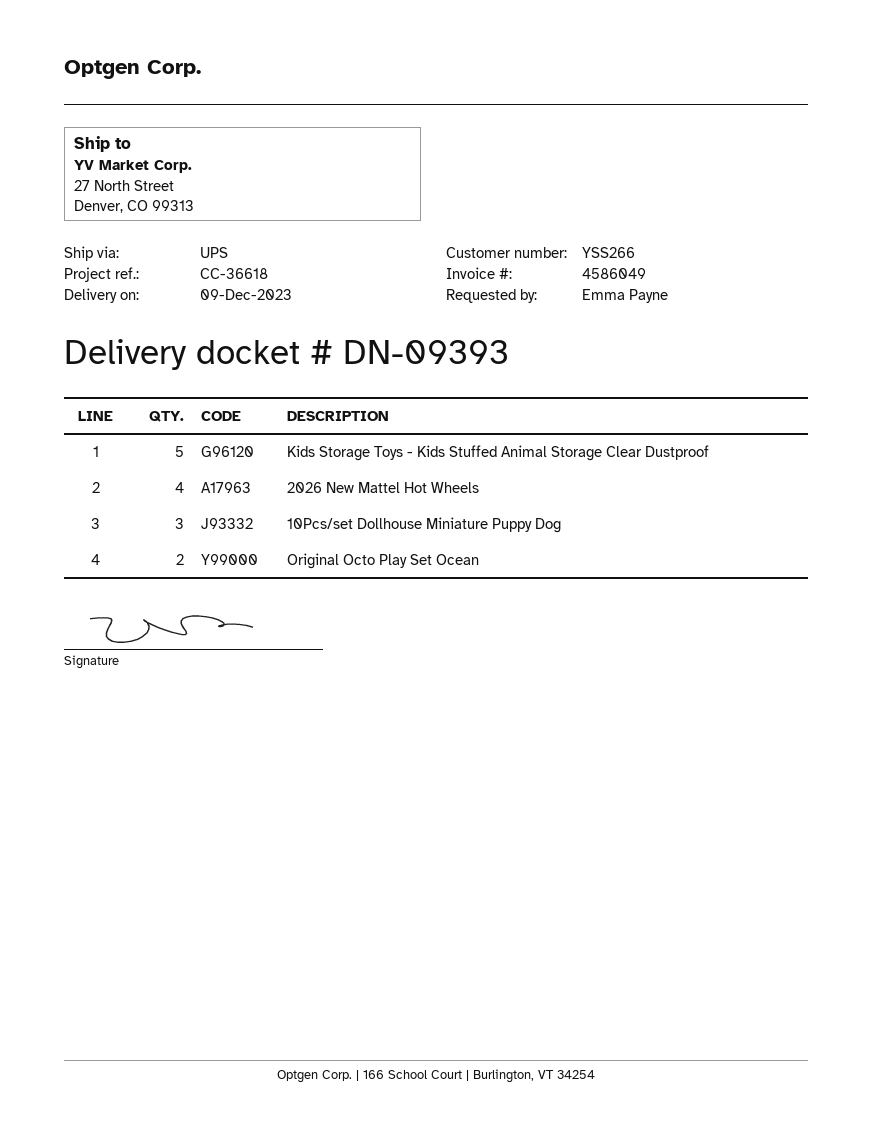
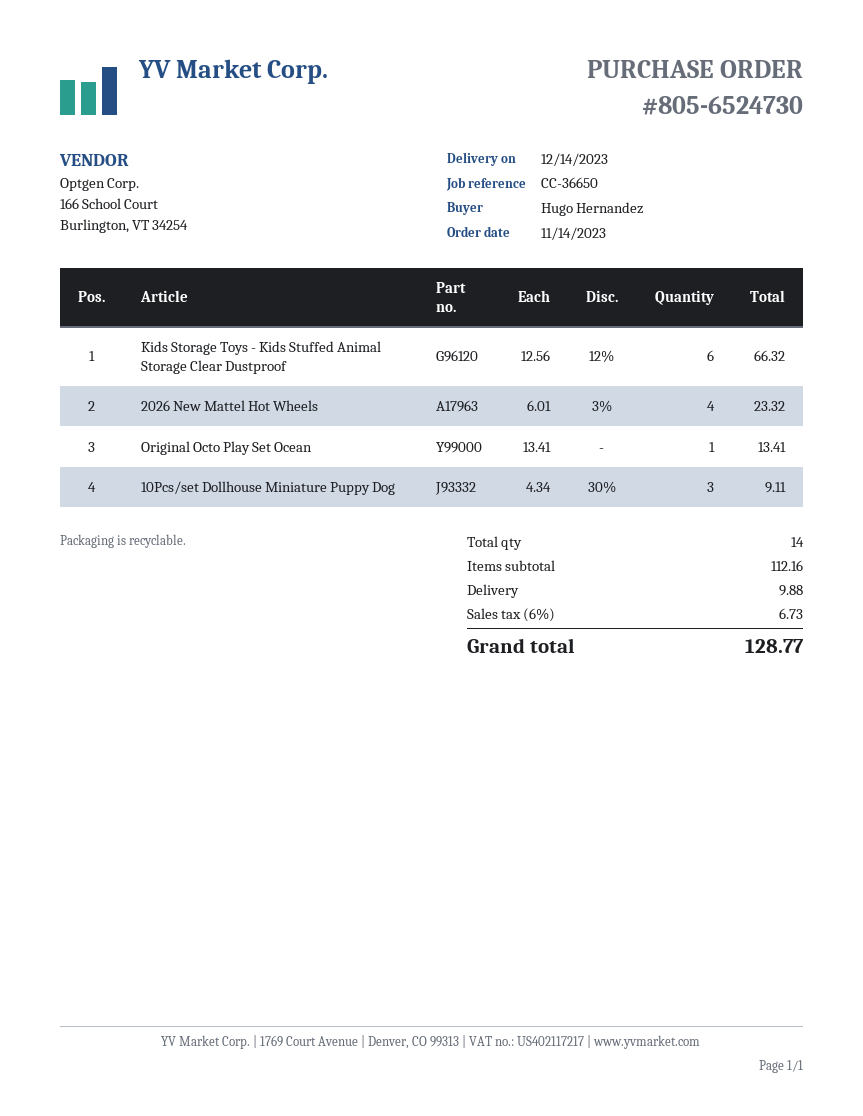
delivery date: 2023-12-09 -> 2023-12-14
reference: CC-36618 -> CC-36650
ordered by: Emma Payne -> Hugo Hernandez
Kids Storage Toys - Kids Stuffed Animal Storage Clear Dustproof: 5 -> 6
Original Octo Play Set Ocean: 2 -> 1

